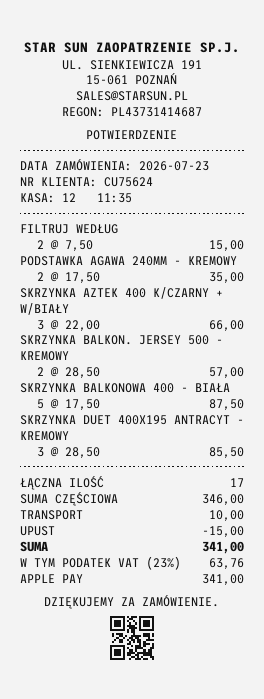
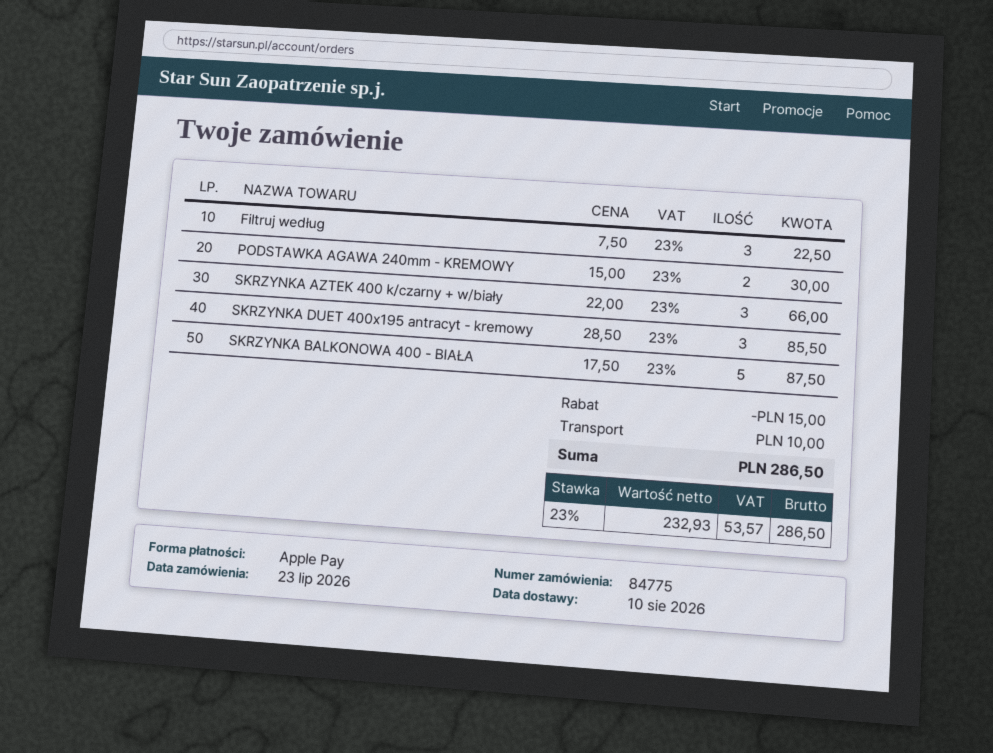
FILTRUJ WEDŁUG: 2 x 7.50 = 15.00 -> 3 x 7.50 = 22.50
PODSTAWKA AGAWA 240MM - KREMOWY: 2 x 17.50 = 35.00 -> 2 x 15.00 = 30.00
SKRZYNKA BALKON. JERSEY 500 - KREMOWY: 2 x 28.50 = 57.00 -> none
tax: 23% = 63.76 -> 23% = 53.57
total: 341.00 -> 286.50

